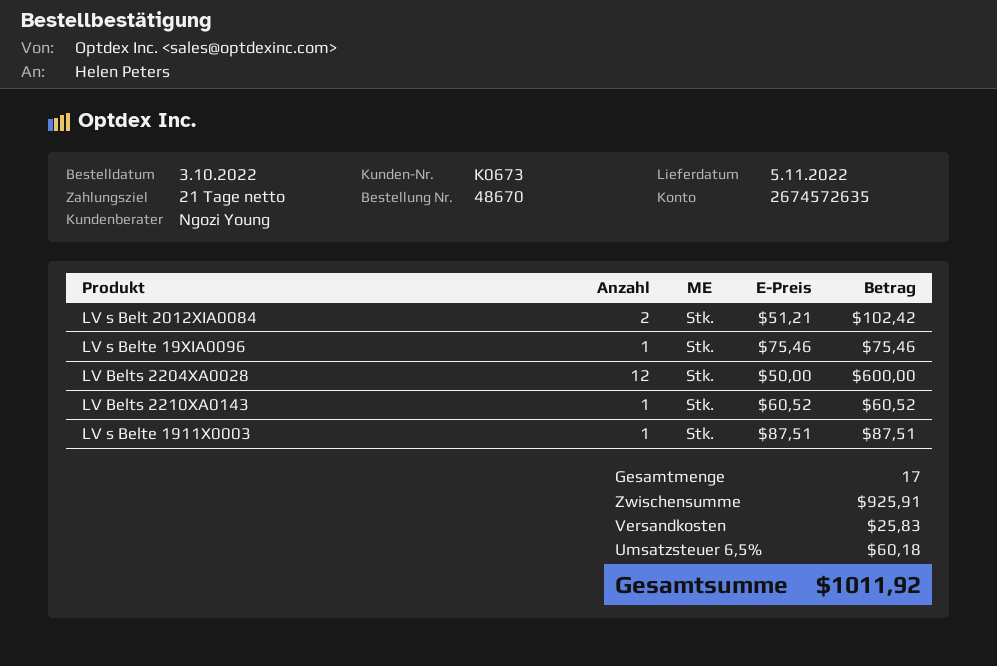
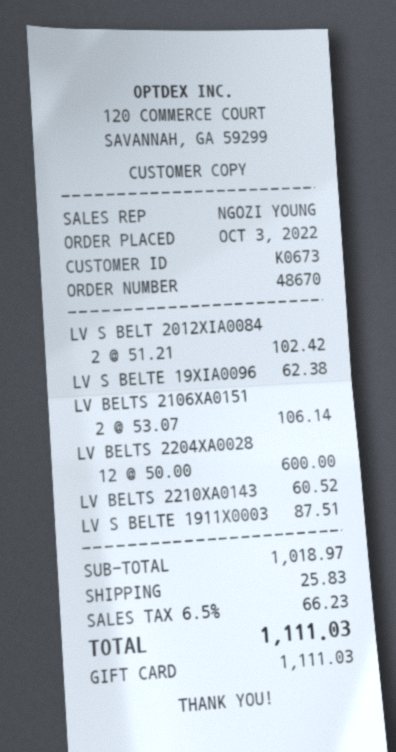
LV s Belte 19XIA0096: 1 x 75.46 = 75.46 -> 1 x 62.38 = 62.38
LV BELTS 2106XA0151: none -> 2 x 53.07 = 106.14
subtotal: 925.91 -> 1018.97
tax: 6.5% = 60.18 -> 6.5% = 66.23
total: 1011.92 -> 1111.03

